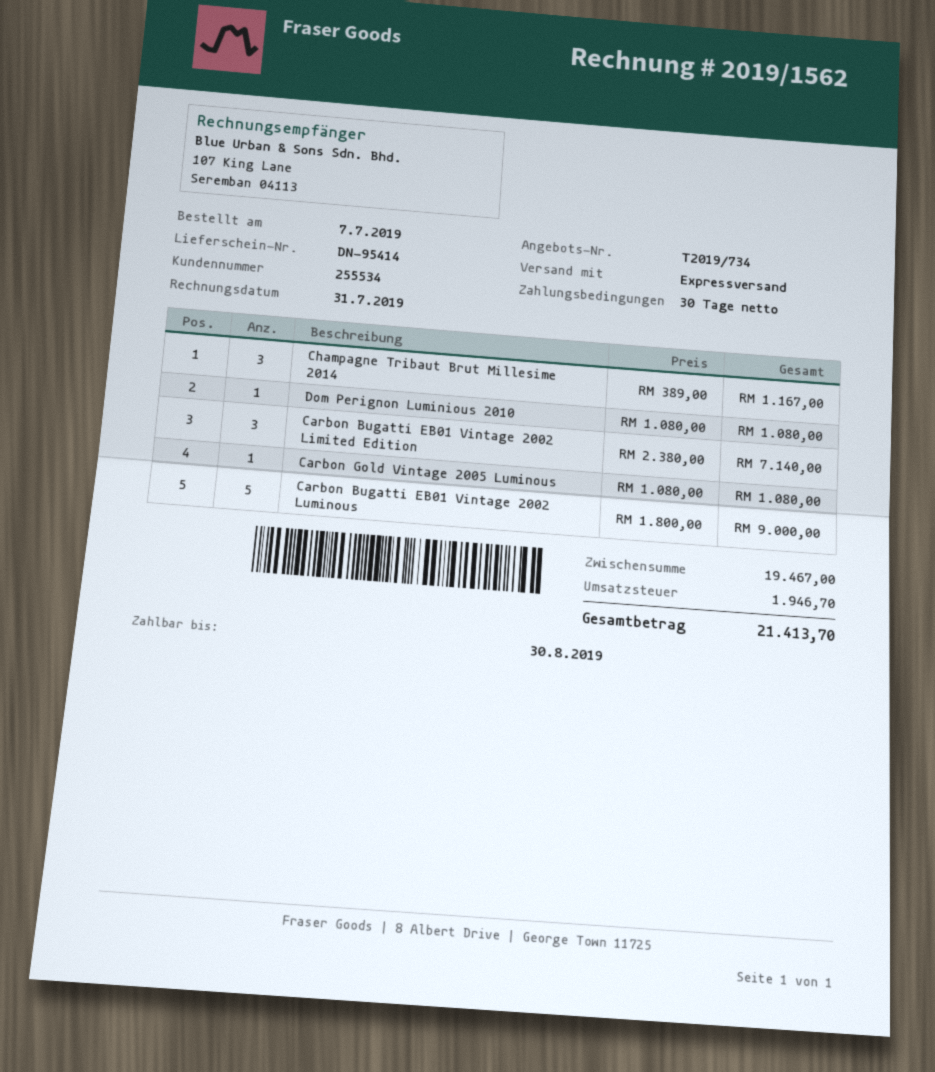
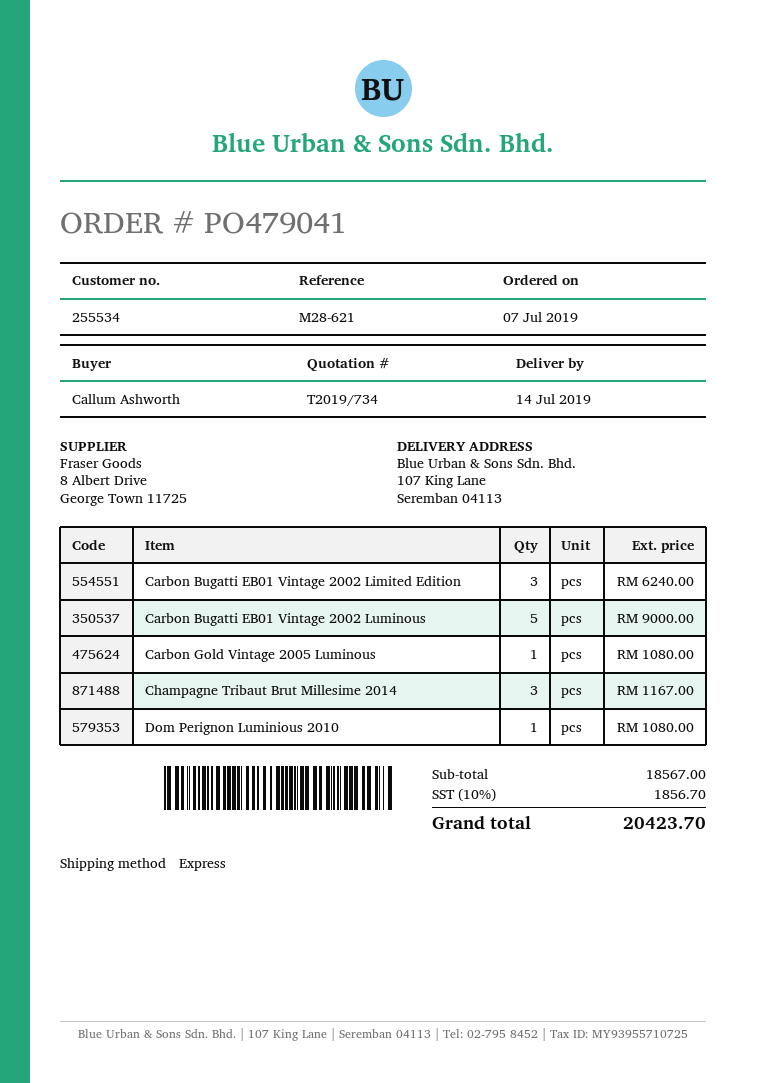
Carbon Bugatti EB01 Vintage 2002 Limited Edition: 3 for 7140.00 -> 3 for 6240.00
subtotal: 19467.00 -> 18567.00
tax: 1946.70 -> 1856.70
total: 21413.70 -> 20423.70

